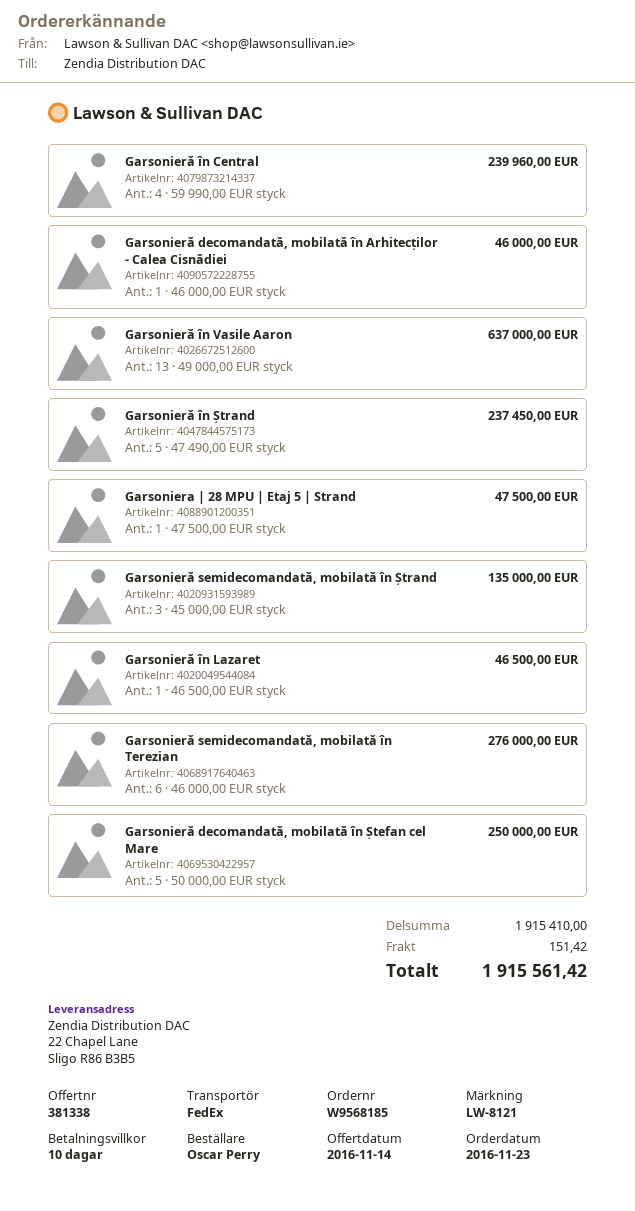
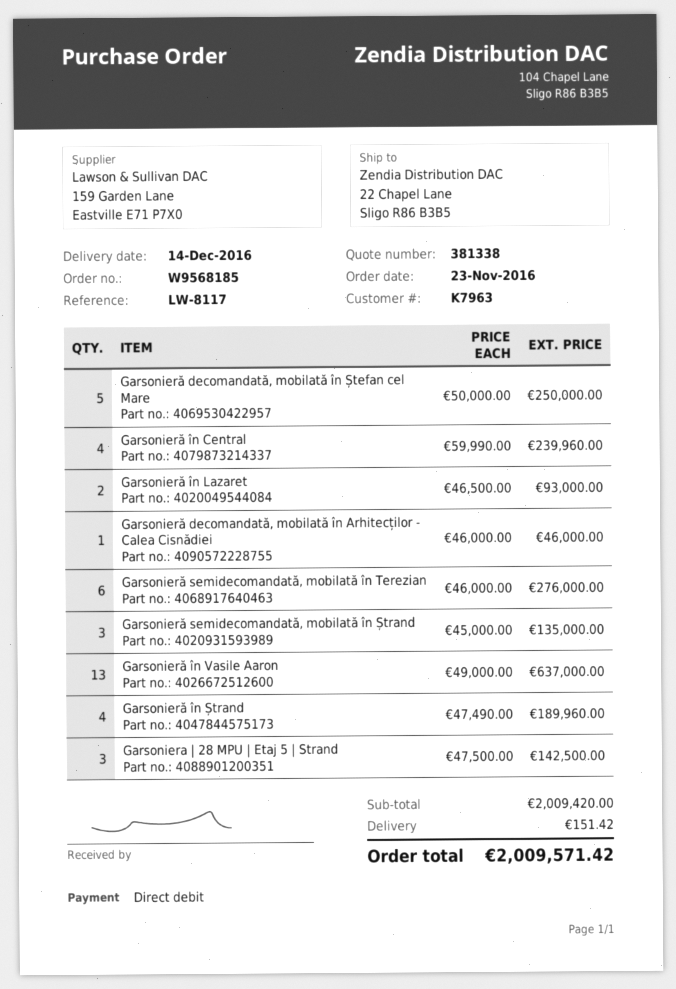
reference: LW-8121 -> LW-8117
Garsonieră în Ștrand: 5 x 47490.00 = 237450.00 -> 4 x 47490.00 = 189960.00
Garsoniera | 28 MPU | Etaj 5 | Strand: 1 x 47500.00 = 47500.00 -> 3 x 47500.00 = 142500.00
Garsonieră în Lazaret: 1 x 46500.00 = 46500.00 -> 2 x 46500.00 = 93000.00
subtotal: 1915410.00 -> 2009420.00
total: 1915561.42 -> 2009571.42

